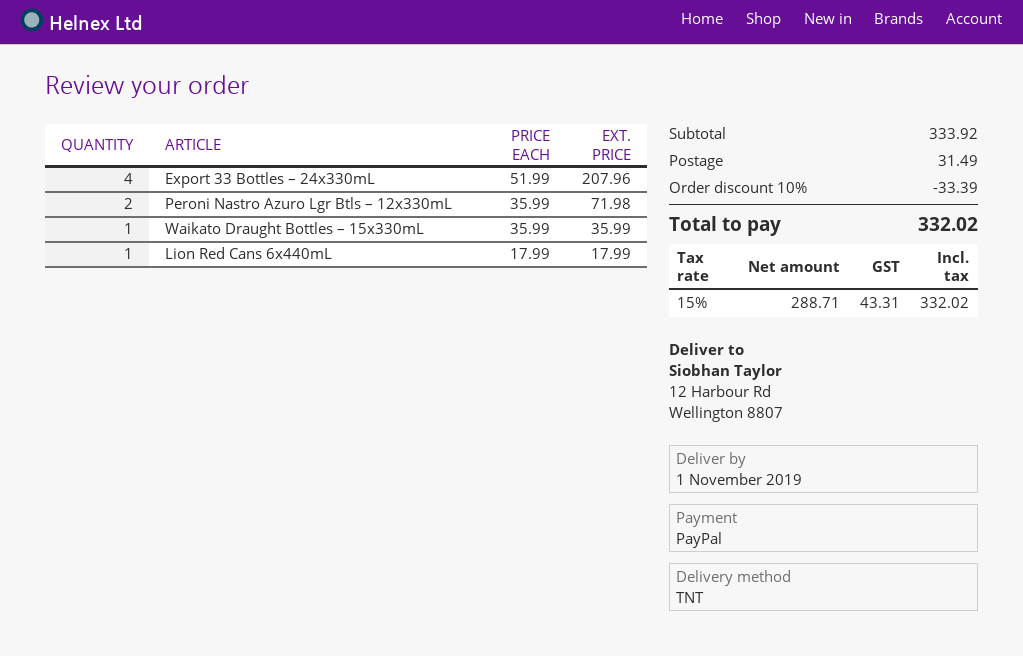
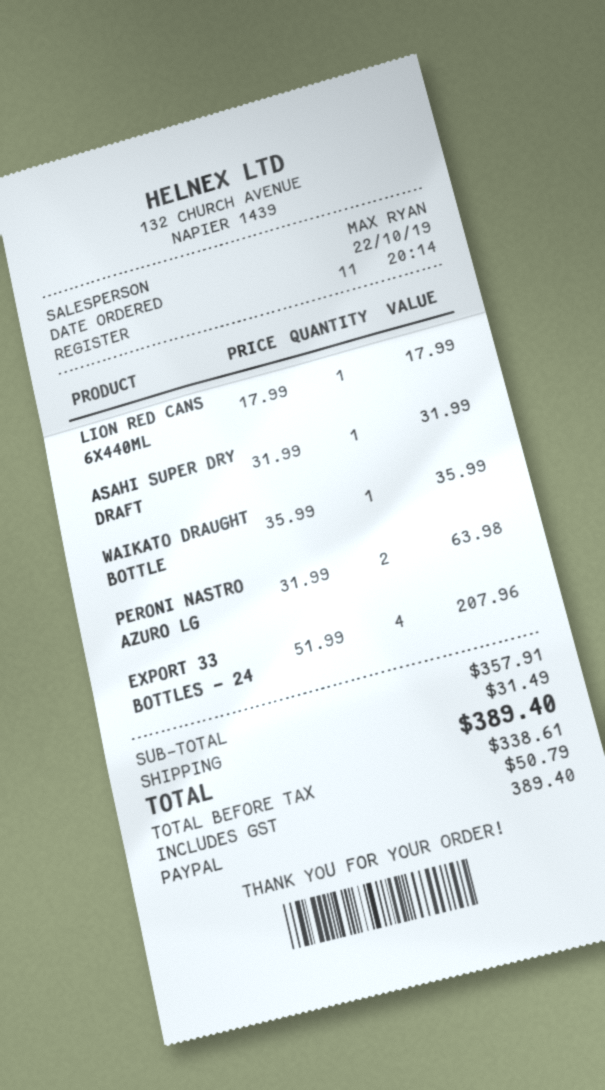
Peroni Nastro Azuro Lgr Btls – 12x330mL: 2 x 35.99 = 71.98 -> 2 x 31.99 = 63.98
ASAHI SUPER DRY DRAFT: none -> 1 x 31.99 = 31.99
subtotal: 333.92 -> 357.91
discount: 10% = 33.39 -> none
net: 288.71 -> 338.61
tax: 43.31 -> 50.79
total: 332.02 -> 389.40

